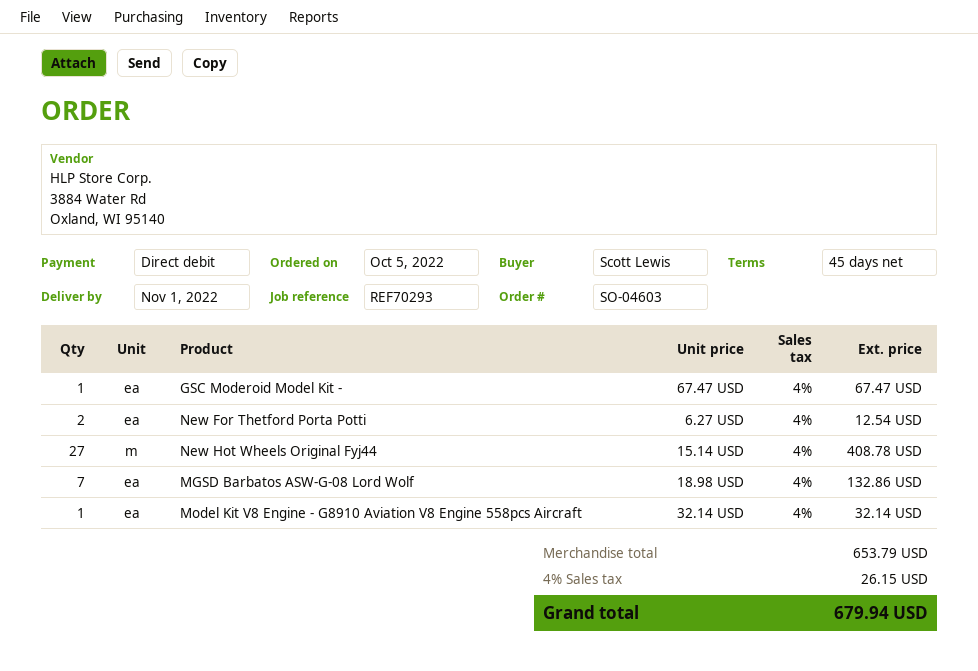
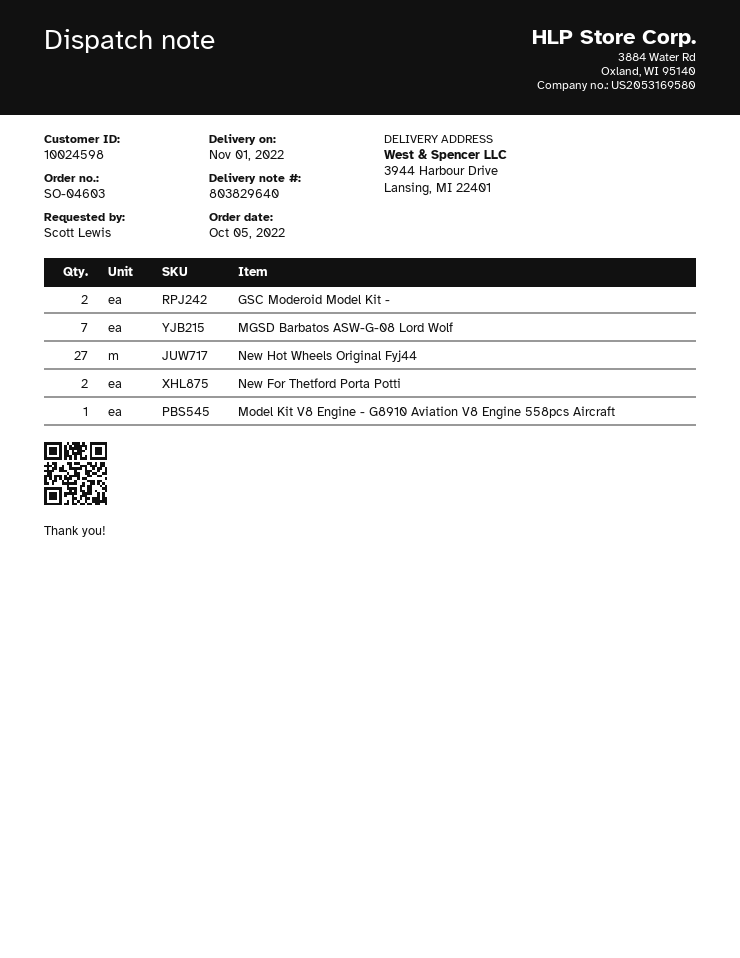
GSC Moderoid Model Kit -: 1 -> 2

